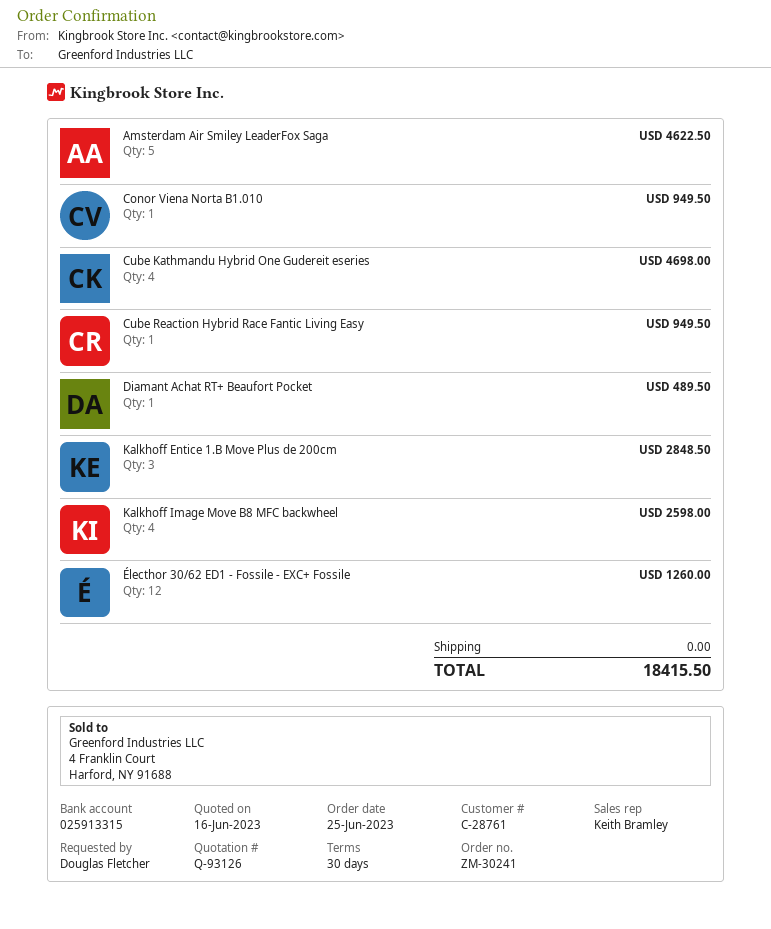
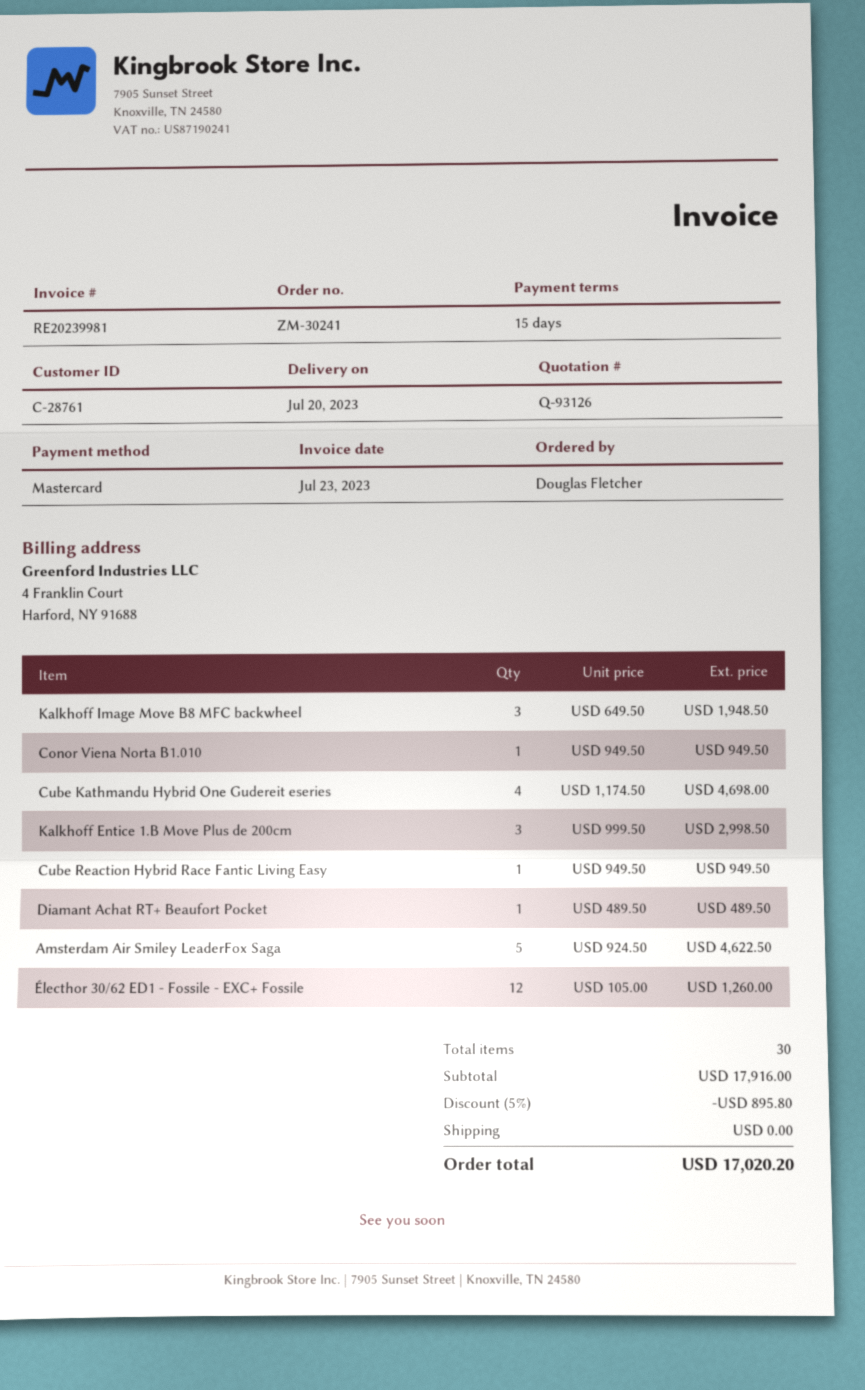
payment terms: 30 days -> 15 days
Kalkhoff Entice 1.B Move Plus de 200cm: 3 for 2848.50 -> 3 for 2998.50
Kalkhoff Image Move B8 MFC backwheel: 4 for 2598.00 -> 3 for 1948.50
discount: none -> 5% = 895.80
total: 18415.50 -> 17020.20

